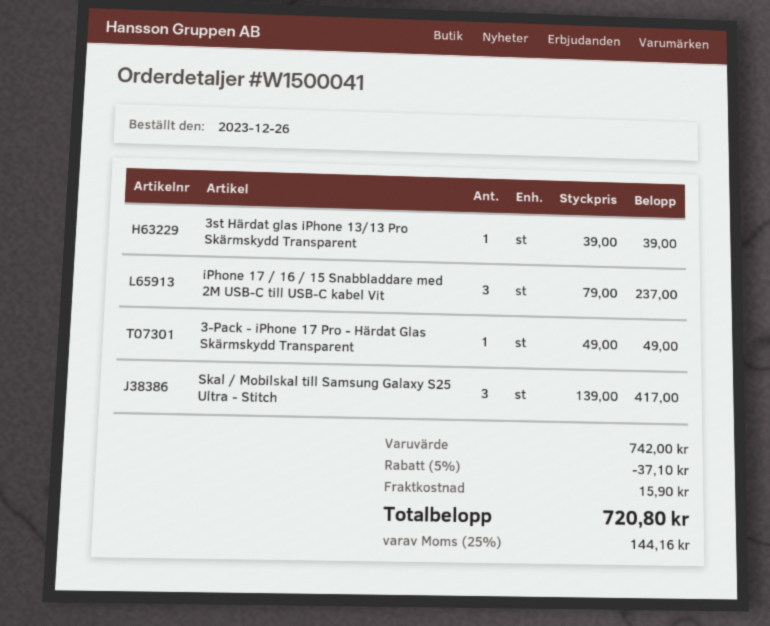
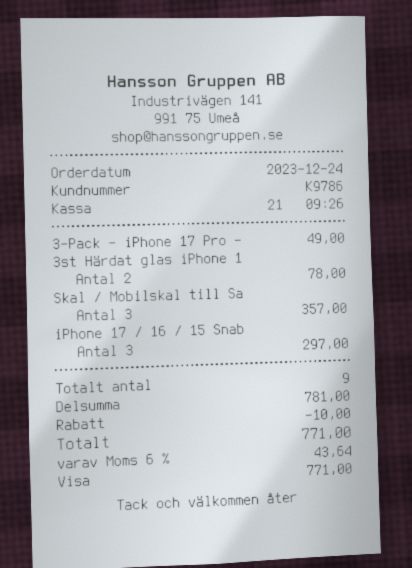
order date: 2023-12-26 -> 2023-12-24
3st Härdat glas iPhone 13/13 Pro Skärmskydd Transparent: 1 for 39.00 -> 2 for 78.00
iPhone 17 / 16 / 15 Snabbladdare med 2M USB-C till USB-C kabel Vit: 3 for 237.00 -> 3 for 297.00
Skal / Mobilskal till Samsung Galaxy S25 Ultra - Stitch: 3 for 417.00 -> 3 for 357.00
subtotal: 742.00 -> 781.00
discount: 37.10 -> 10.00
shipping: 15.90 -> none
tax: 25% = 144.16 -> 6% = 43.64
total: 720.80 -> 771.00

